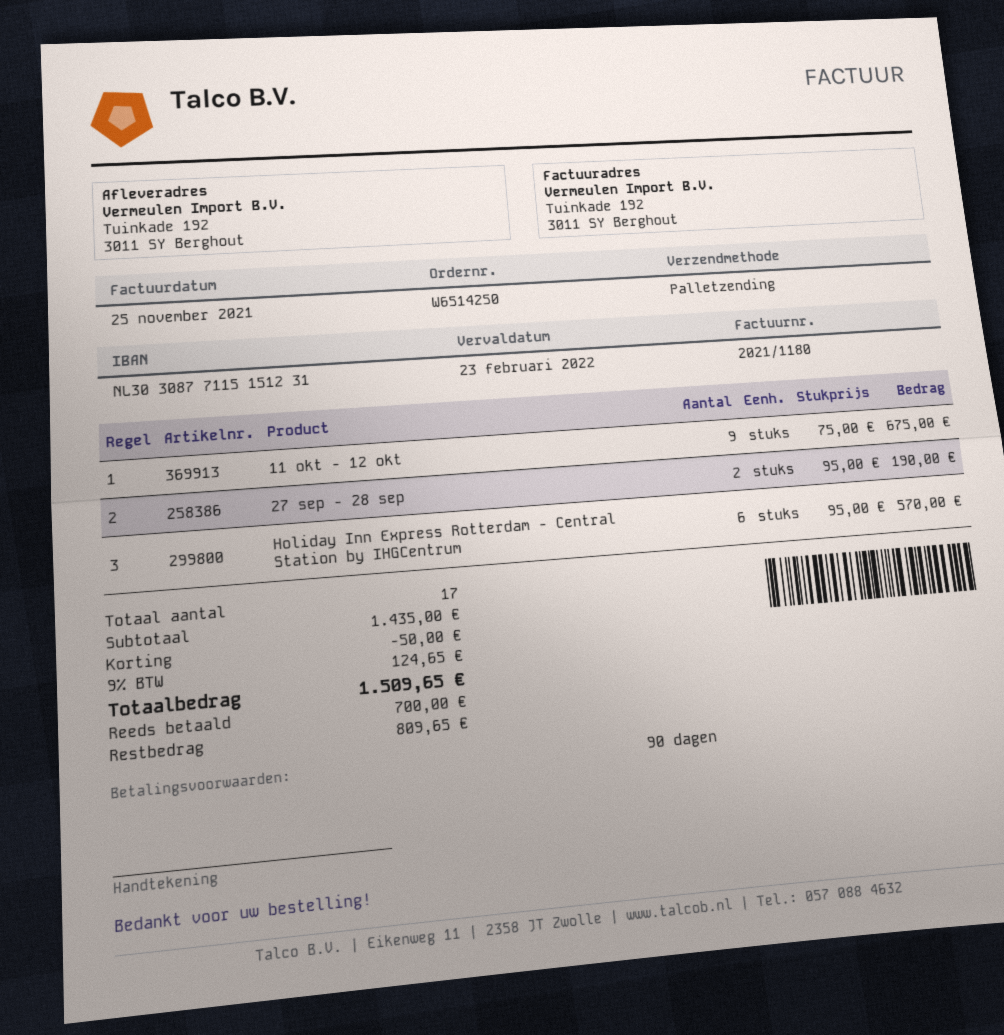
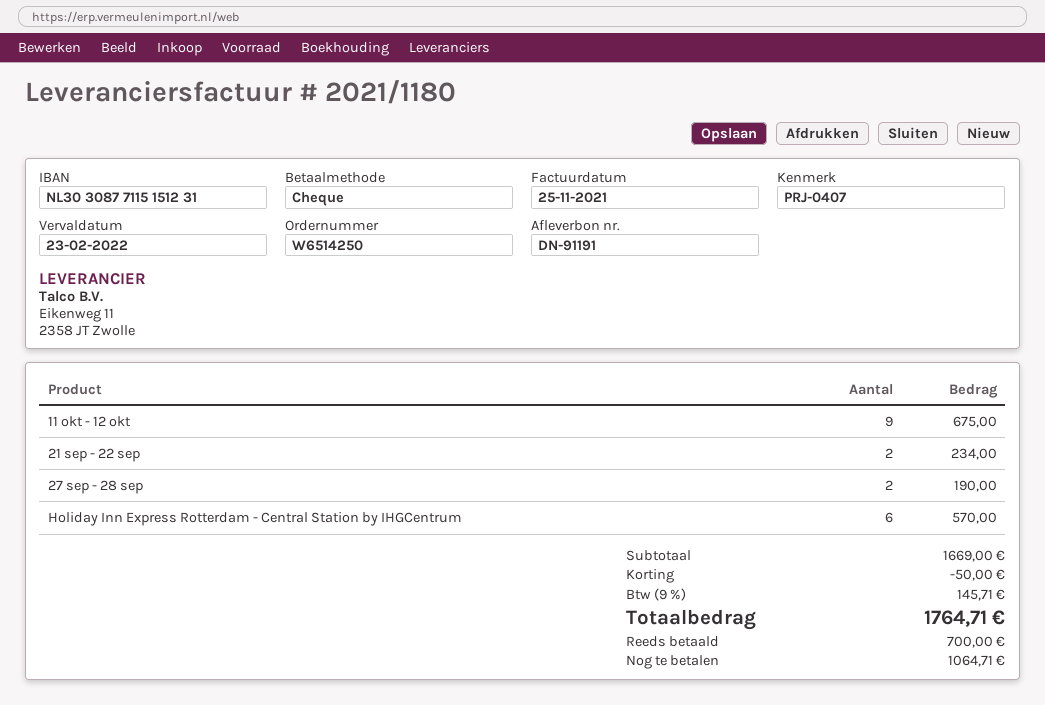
21 sep - 22 sep: none -> 2 for 234.00
subtotal: 1435.00 -> 1669.00
tax: 9% = 124.65 -> 9% = 145.71
total: 1509.65 -> 1764.71
balance: 809.65 -> 1064.71

